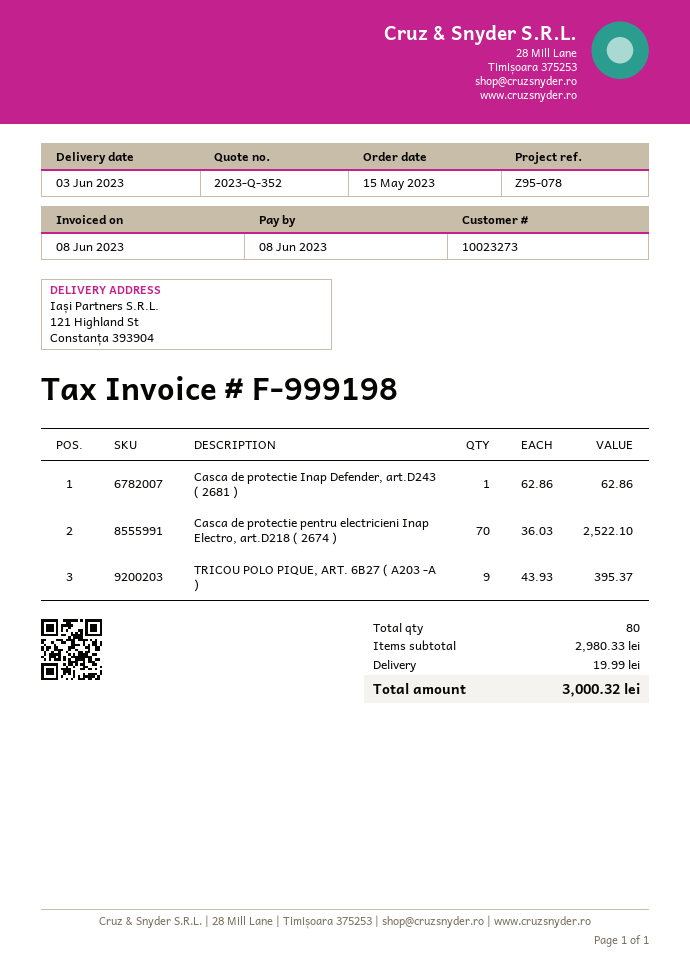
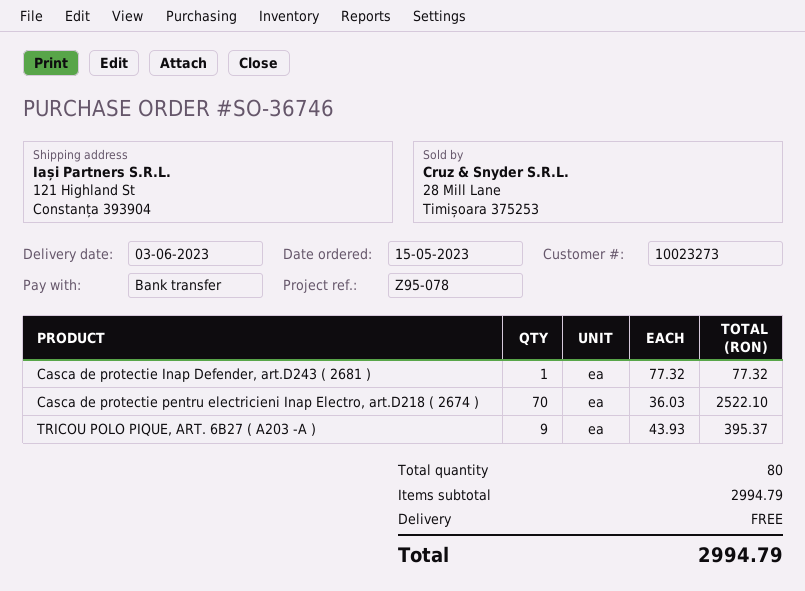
Casca de protectie Inap Defender, art.D243 ( 2681 ): 1 x 62.86 = 62.86 -> 1 x 77.32 = 77.32
subtotal: 2980.33 -> 2994.79
shipping: 19.99 -> 0.00
total: 3000.32 -> 2994.79

